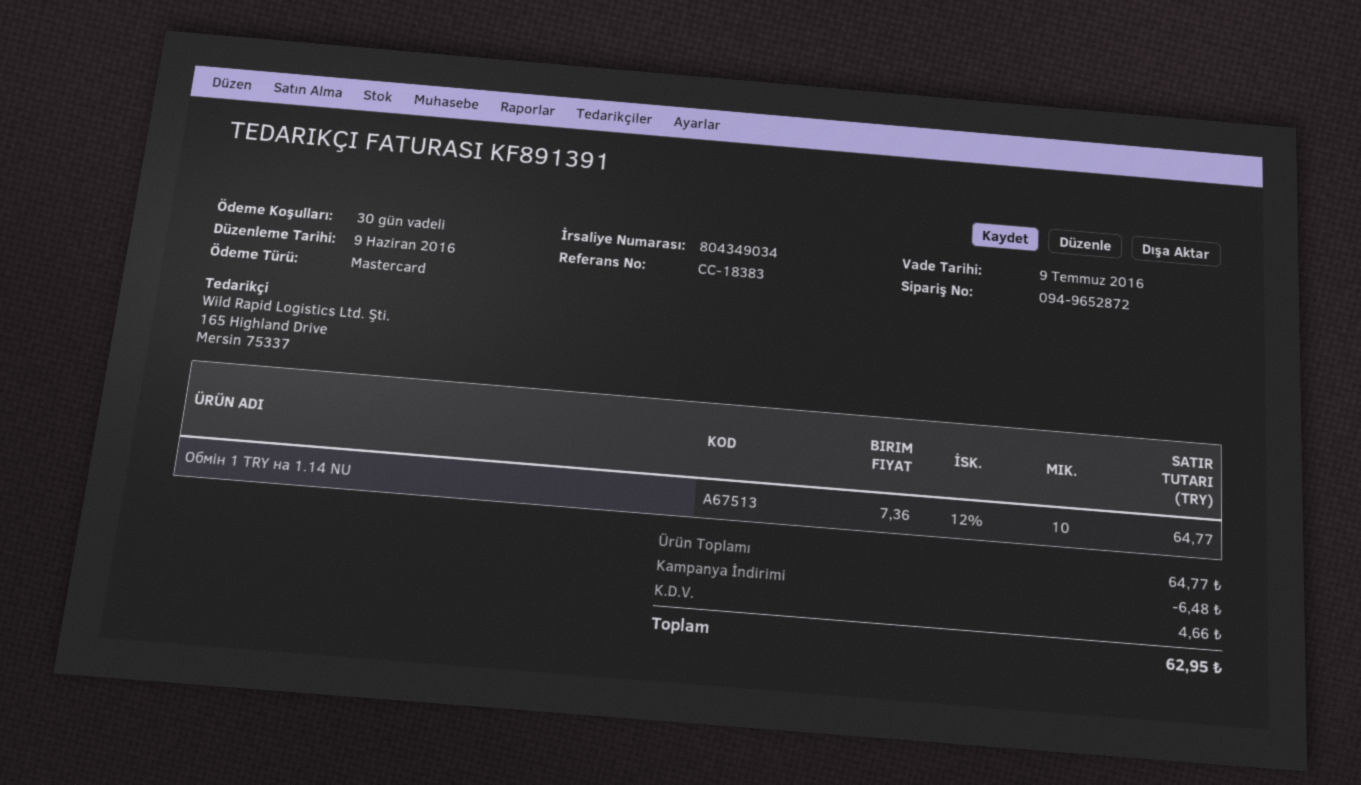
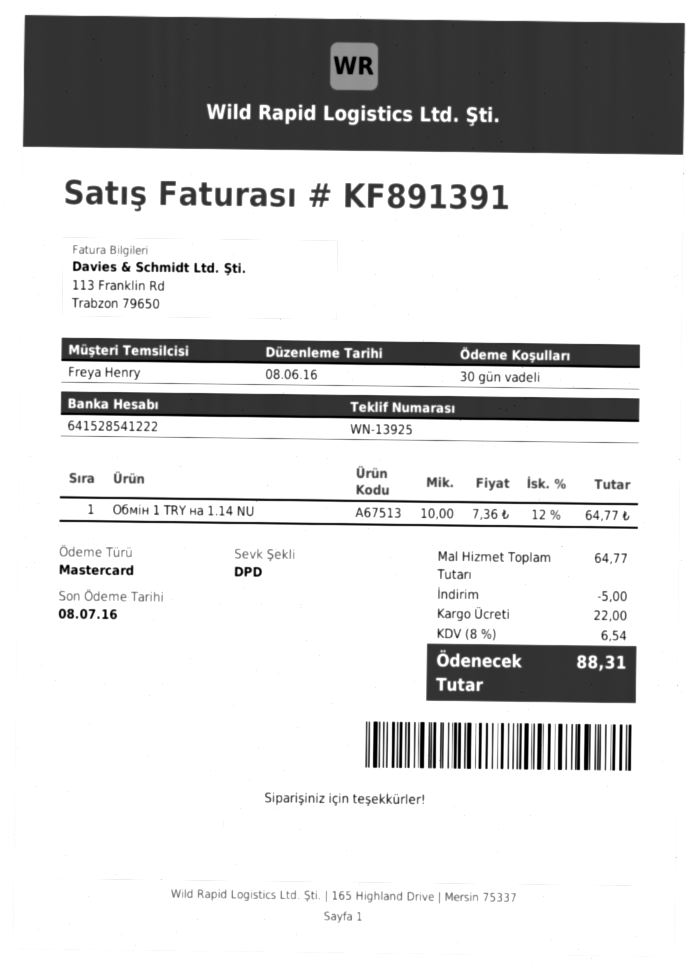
invoice date: 2016-06-09 -> 2016-06-08
due date: 2016-07-09 -> 2016-07-08
discount: 6.48 -> 5.00
shipping: none -> 22.00
tax: 4.66 -> 6.54
total: 62.95 -> 88.31

